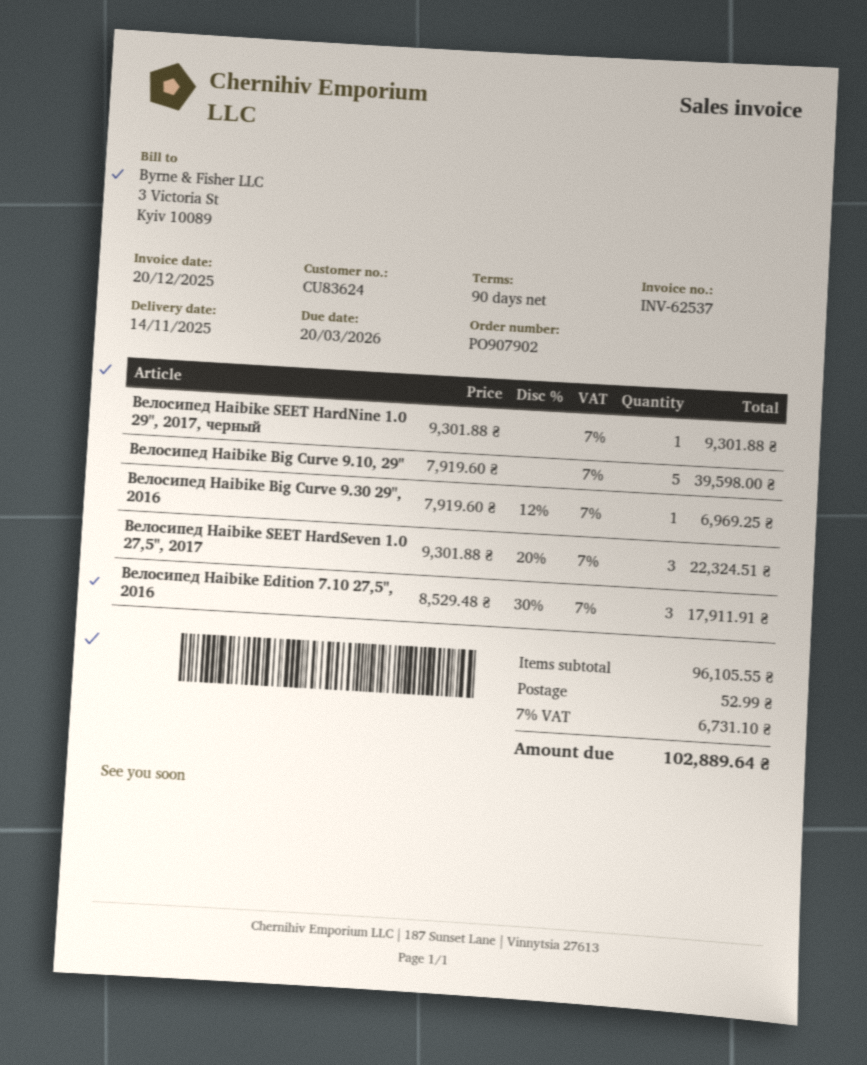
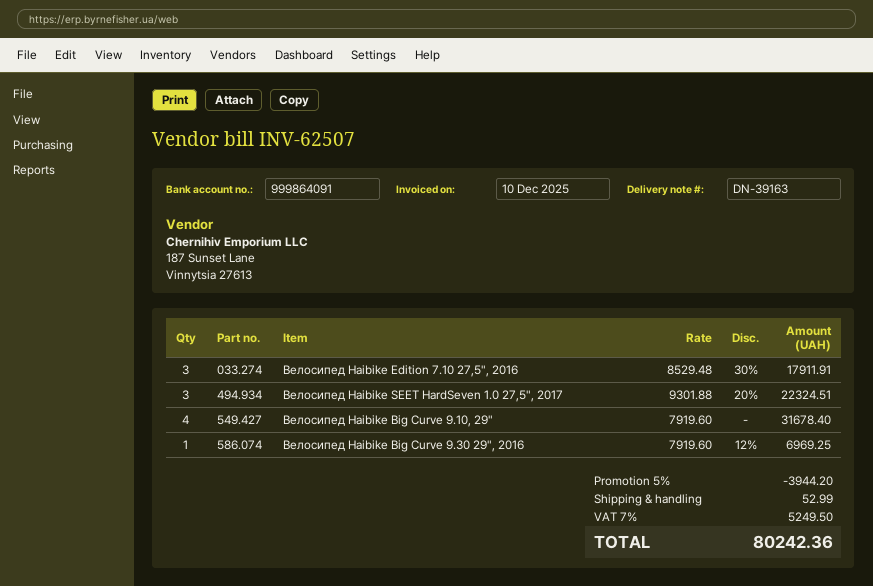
invoice number: INV-62537 -> INV-62507
invoice date: 2025-12-20 -> 2025-12-10
Велосипед Haibike SEET HardNine 1.0 29", 2017, черный: 1 x 9301.88 = 9301.88 -> none
Велосипед Haibike Big Curve 9.10, 29": 5 x 7919.60 = 39598.00 -> 4 x 7919.60 = 31678.40
discount: none -> 5% = 3944.20
tax: 7% = 6731.10 -> 7% = 5249.50
total: 102889.64 -> 80242.36

